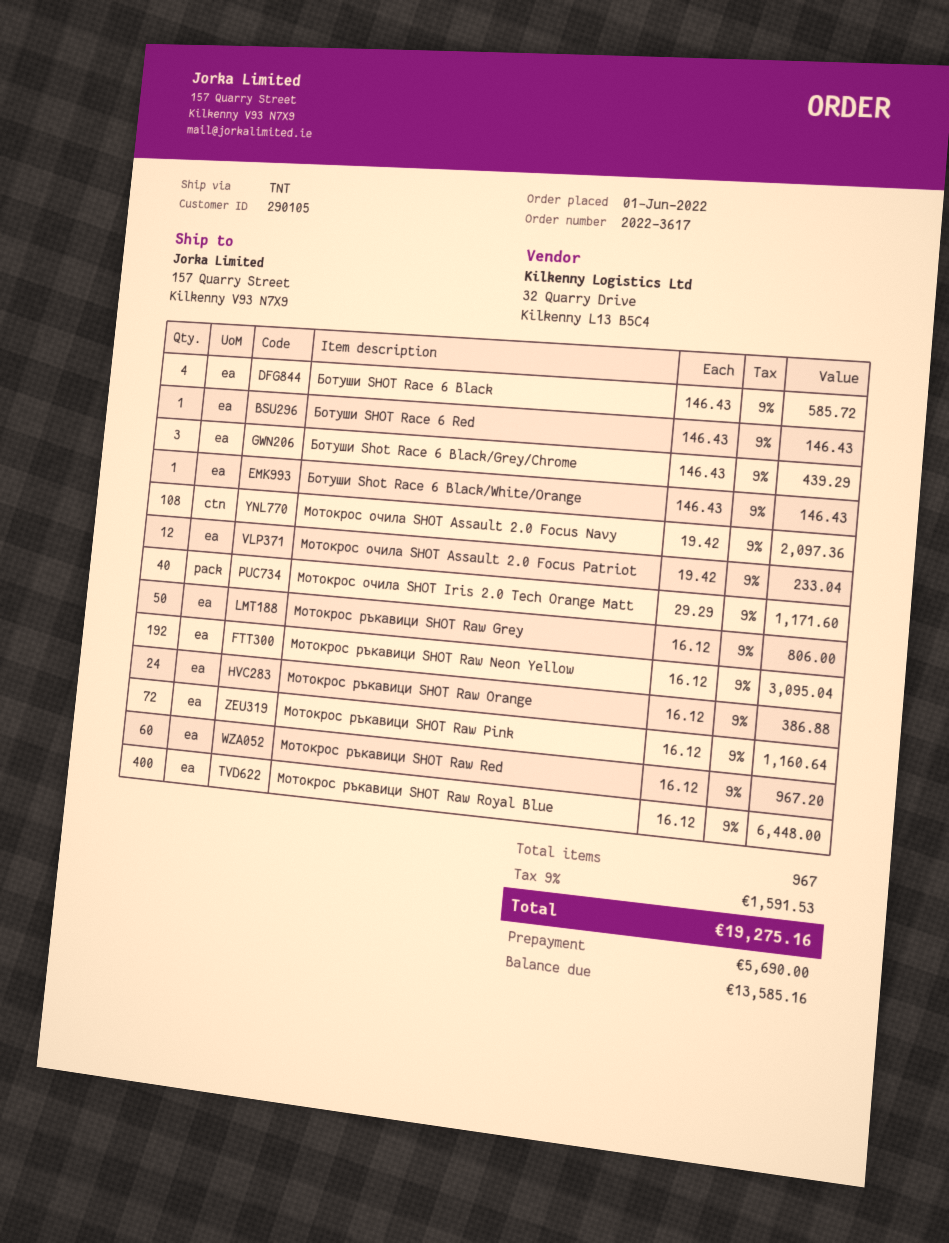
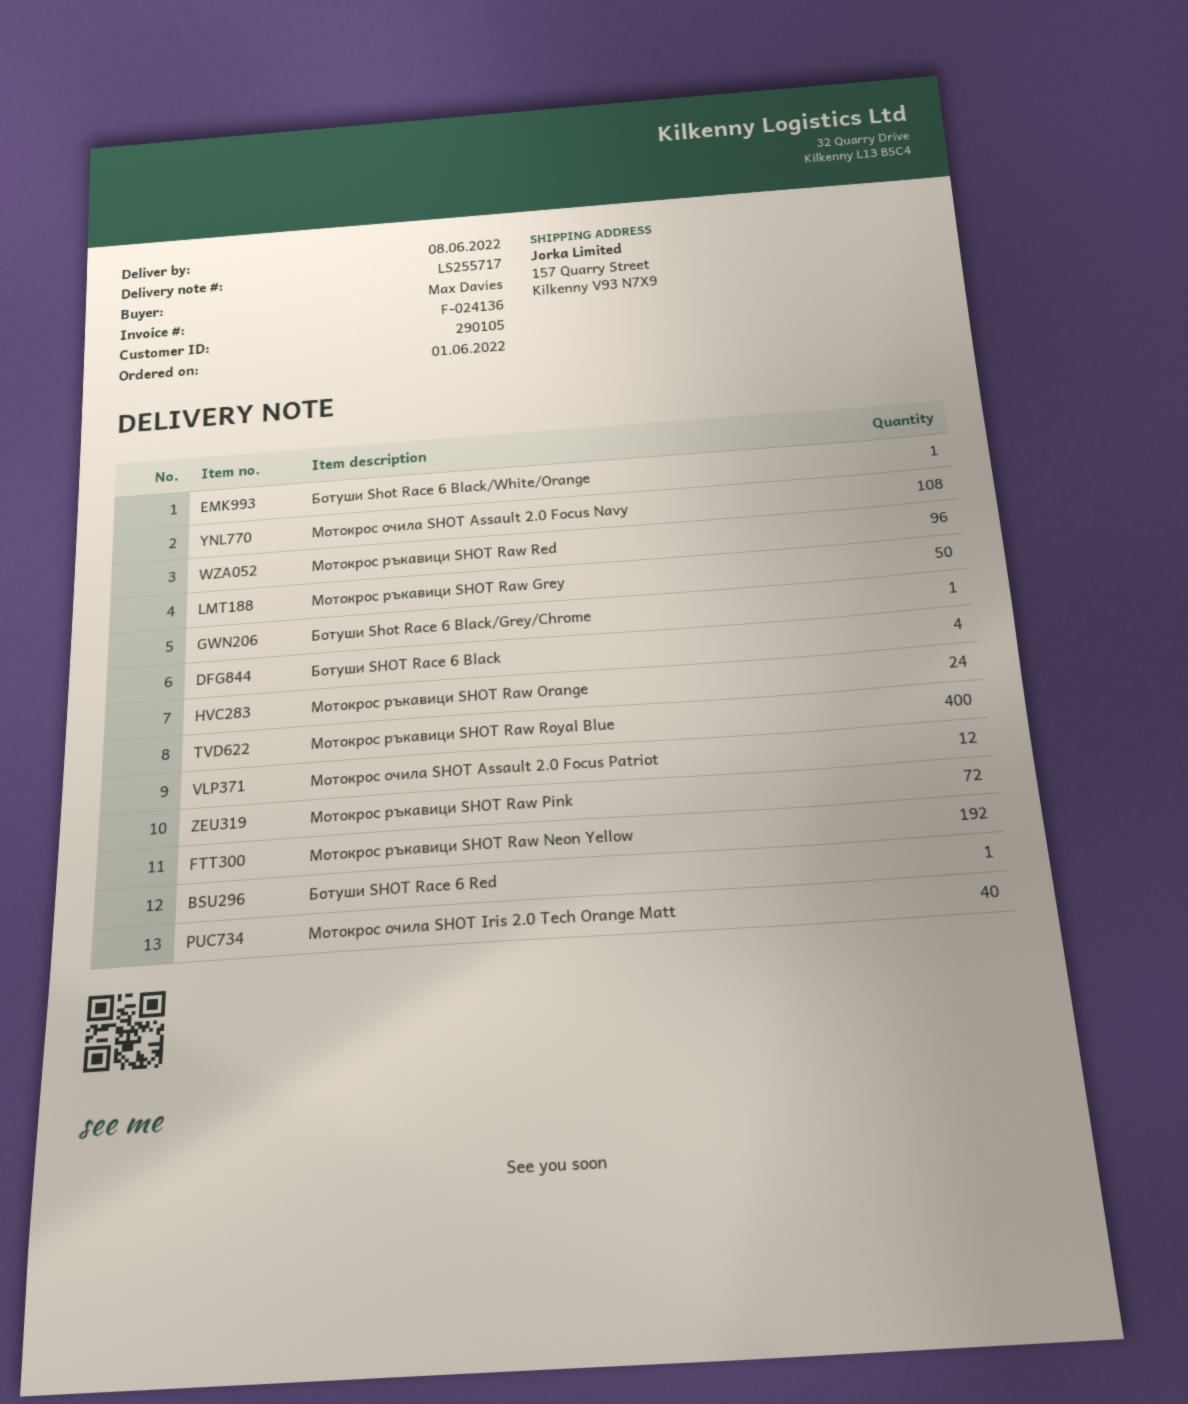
Ботуши Shot Race 6 Black/Grey/Chrome: 3 -> 1
Мотокрос ръкавици SHOT Raw Red: 60 -> 96

